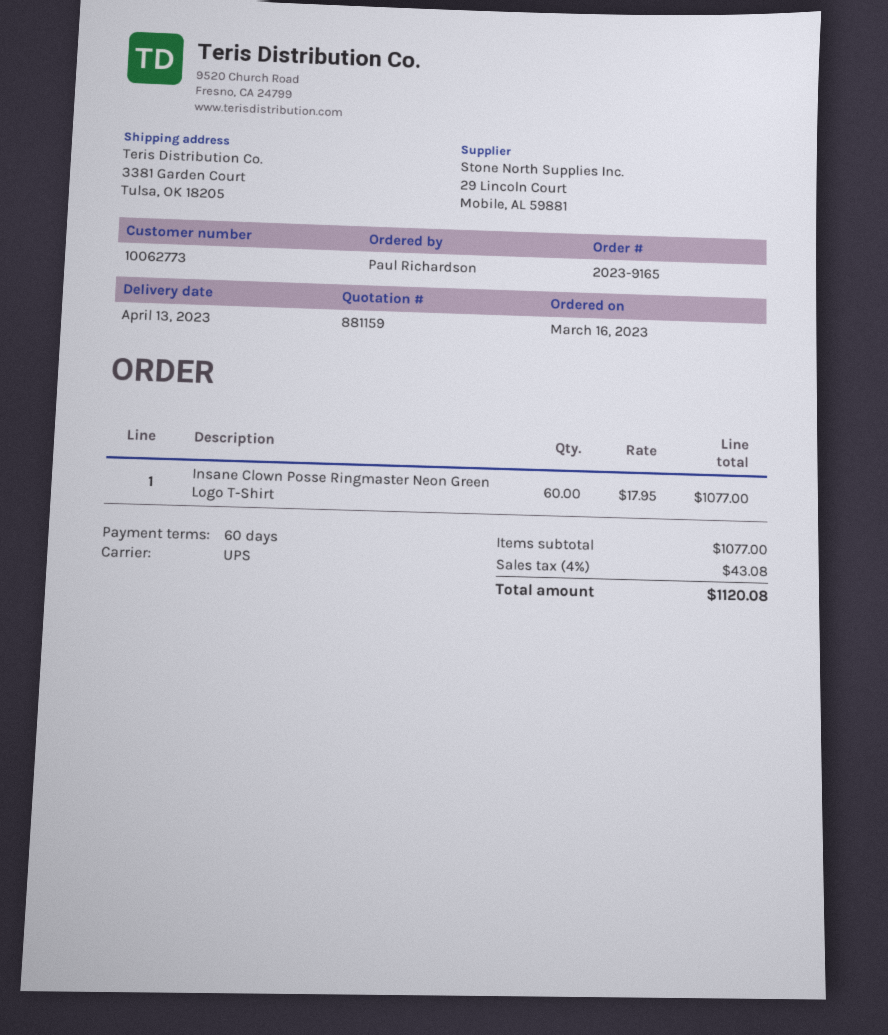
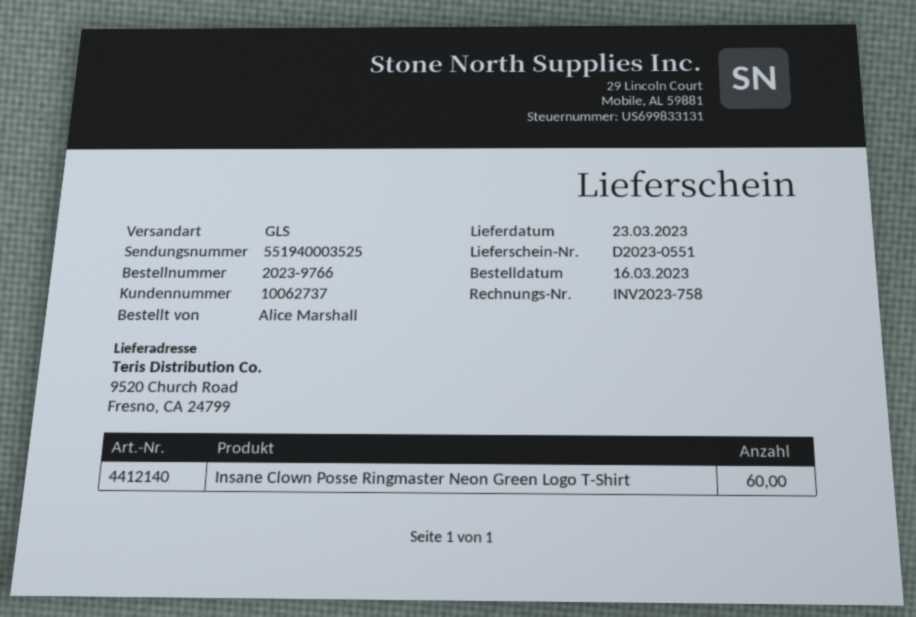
order number: 2023-9165 -> 2023-9766
delivery date: 2023-04-13 -> 2023-03-23
customer number: 10062773 -> 10062737
ordered by: Paul Richardson -> Alice Marshall
shipping method: UPS -> GLS
ship to: 3381 Garden Court, Tulsa, OK 18205 -> 9520 Church Road, Fresno, CA 24799

